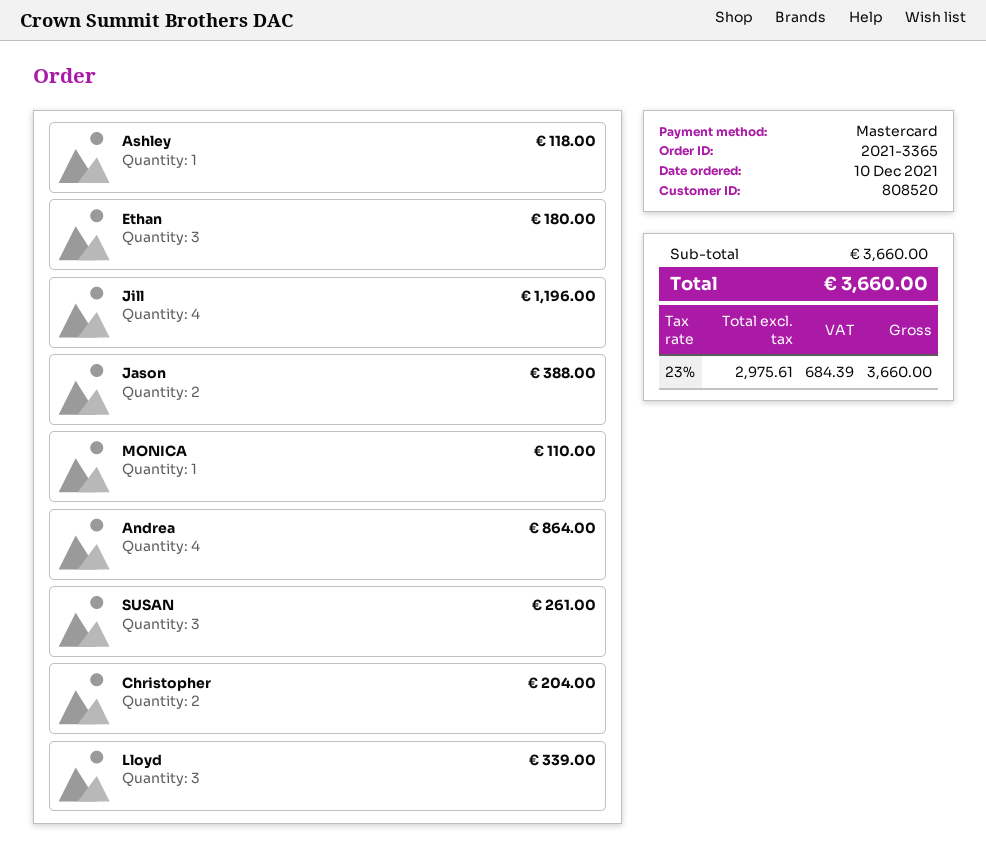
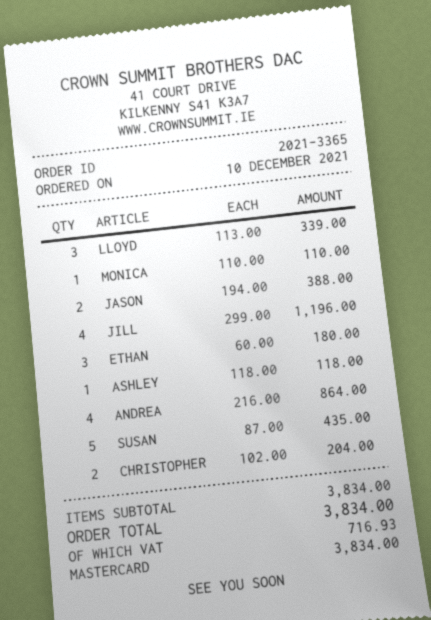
SUSAN: 3 for 261.00 -> 5 for 435.00
subtotal: 3660.00 -> 3834.00
tax: 684.39 -> 716.93
total: 3660.00 -> 3834.00

